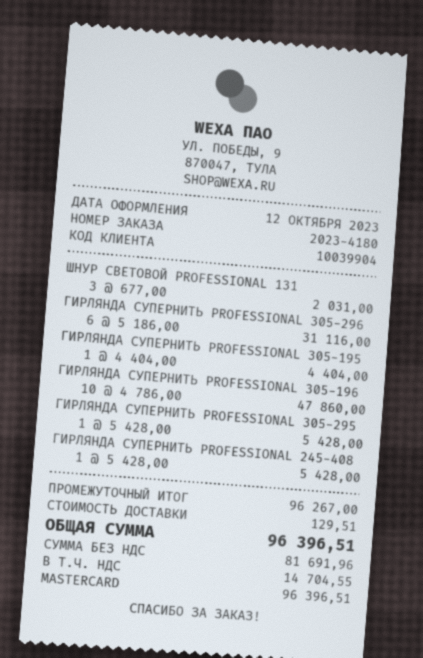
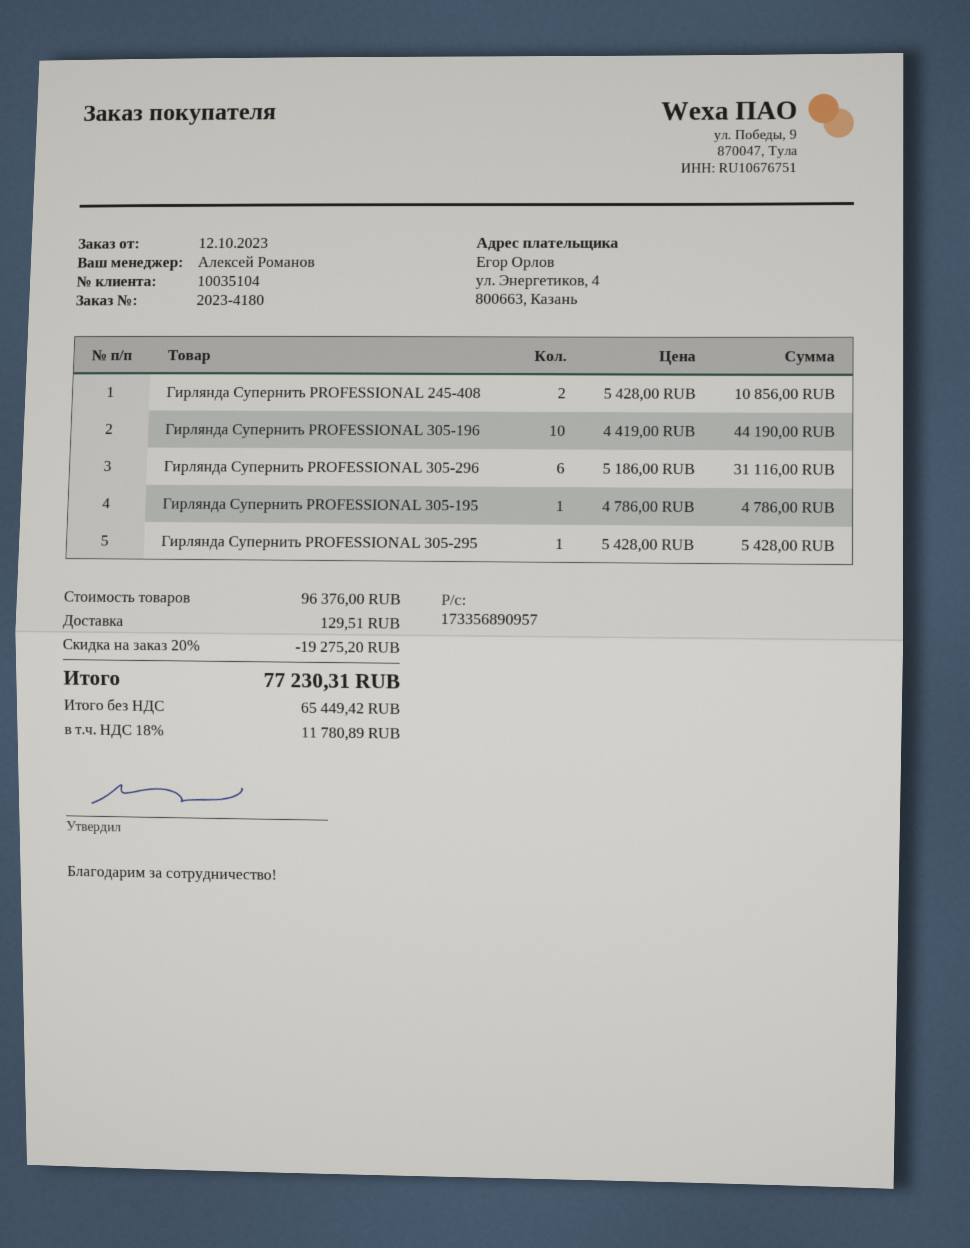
customer number: 10039904 -> 10035104
ШНУР СВЕТОВОЙ PROFESSIONAL 131: 3 x 677.00 = 2031.00 -> none
ГИРЛЯНДА СУПЕРНИТЬ PROFESSIONAL 305-195: 1 x 4404.00 = 4404.00 -> 1 x 4786.00 = 4786.00
ГИРЛЯНДА СУПЕРНИТЬ PROFESSIONAL 305-196: 10 x 4786.00 = 47860.00 -> 10 x 4419.00 = 44190.00
ГИРЛЯНДА СУПЕРНИТЬ PROFESSIONAL 245-408: 1 x 5428.00 = 5428.00 -> 2 x 5428.00 = 10856.00
subtotal: 96267.00 -> 96376.00
discount: none -> 20% = 19275.20
net: 81691.96 -> 65449.42
tax: 14704.55 -> 11780.89
total: 96396.51 -> 77230.31

